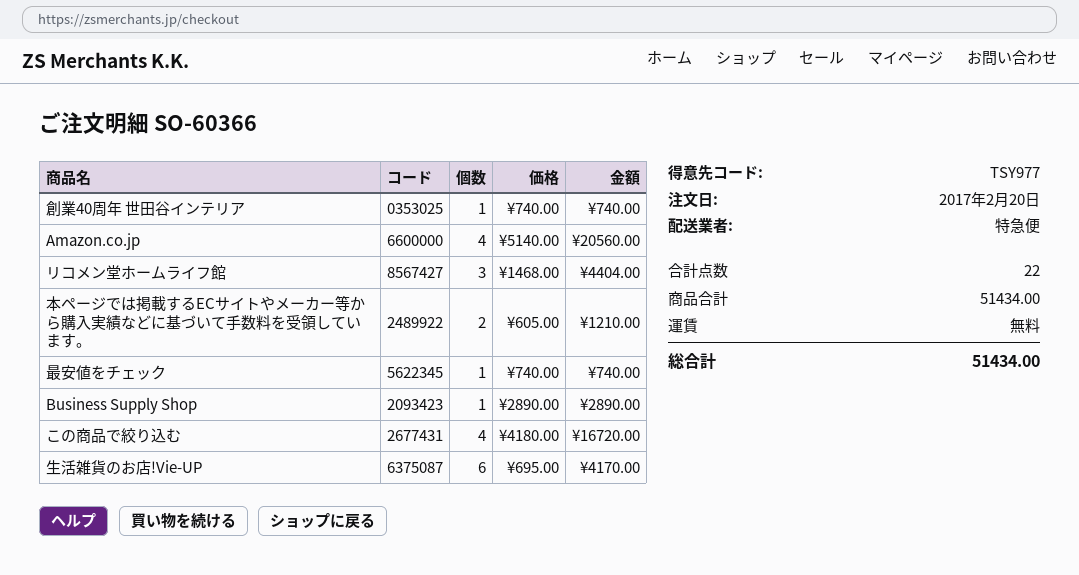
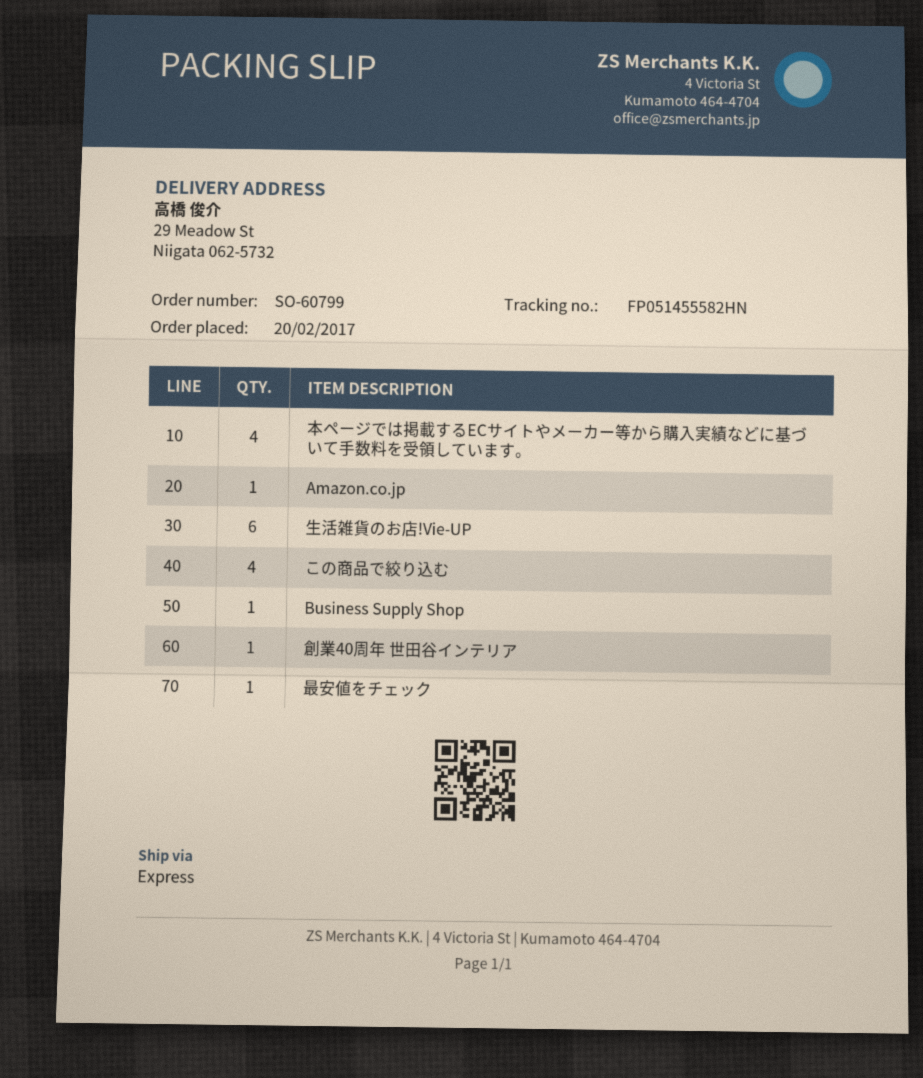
order number: SO-60366 -> SO-60799
Amazon.co.jp: 4 -> 1
リコメン堂ホームライフ館: 3 -> none
本ページでは掲載するECサイトやメーカー等から購入実績などに基づいて手数料を受領しています。: 2 -> 4

